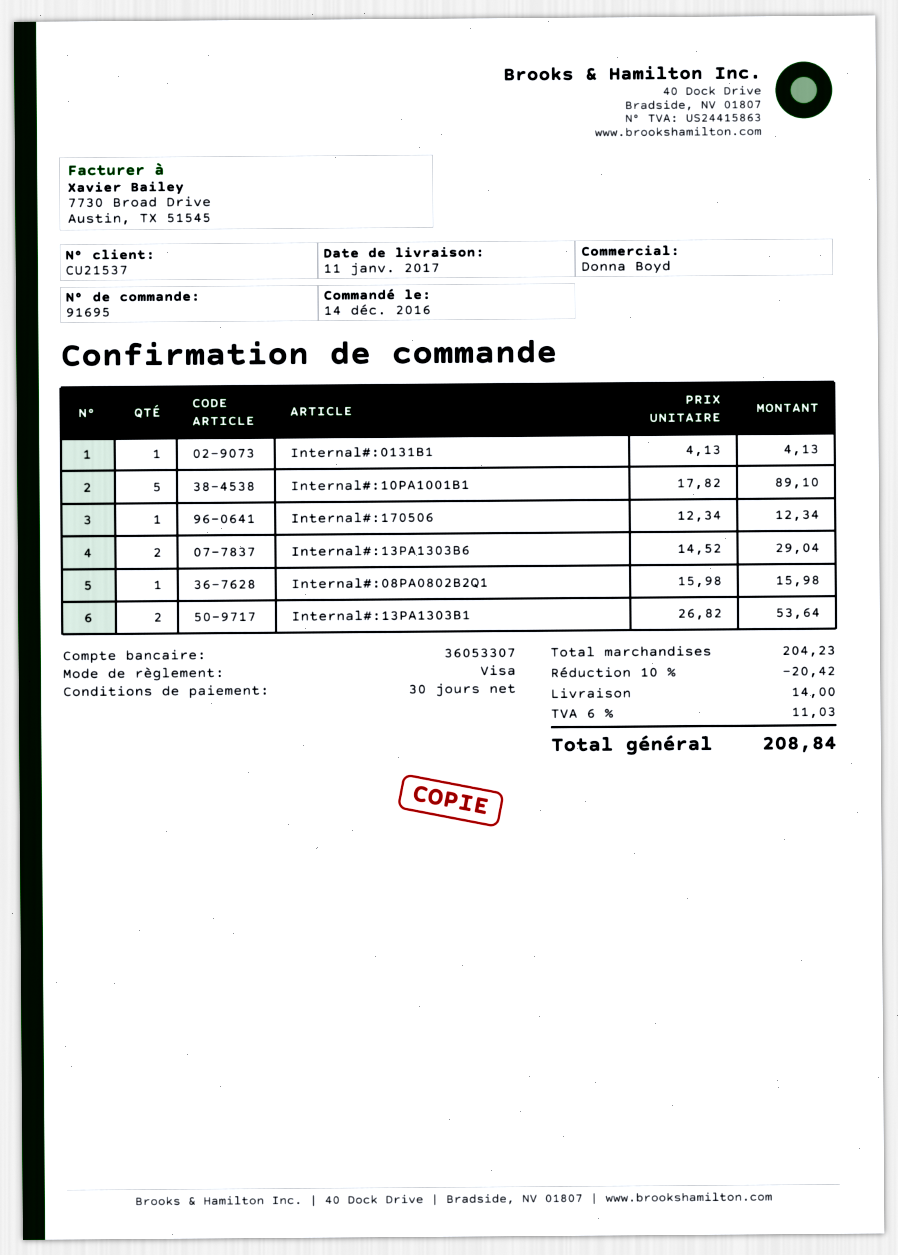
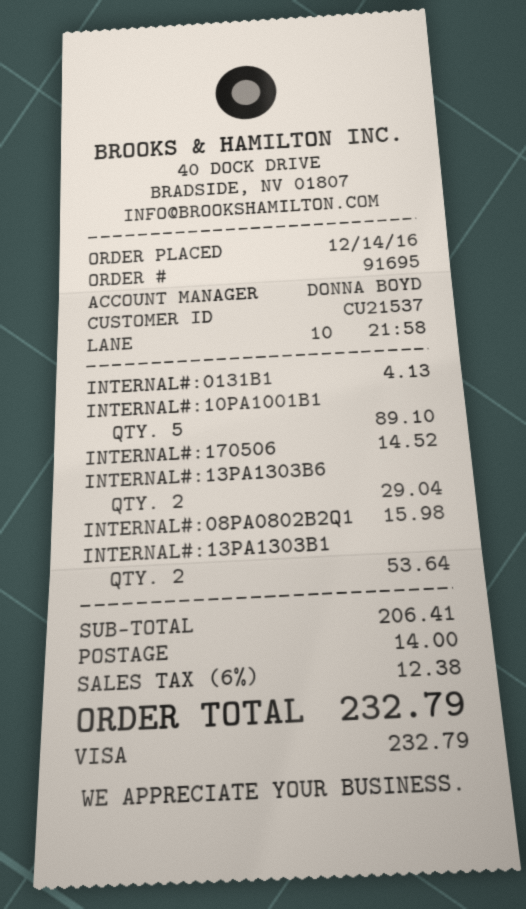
Internal#:170506: 1 for 12.34 -> 1 for 14.52
subtotal: 204.23 -> 206.41
discount: 10% = 20.42 -> none
tax: 6% = 11.03 -> 6% = 12.38
total: 208.84 -> 232.79

